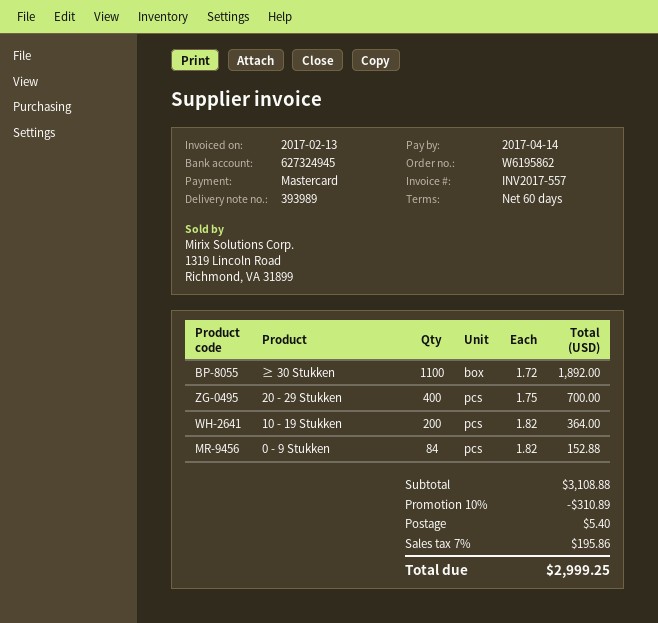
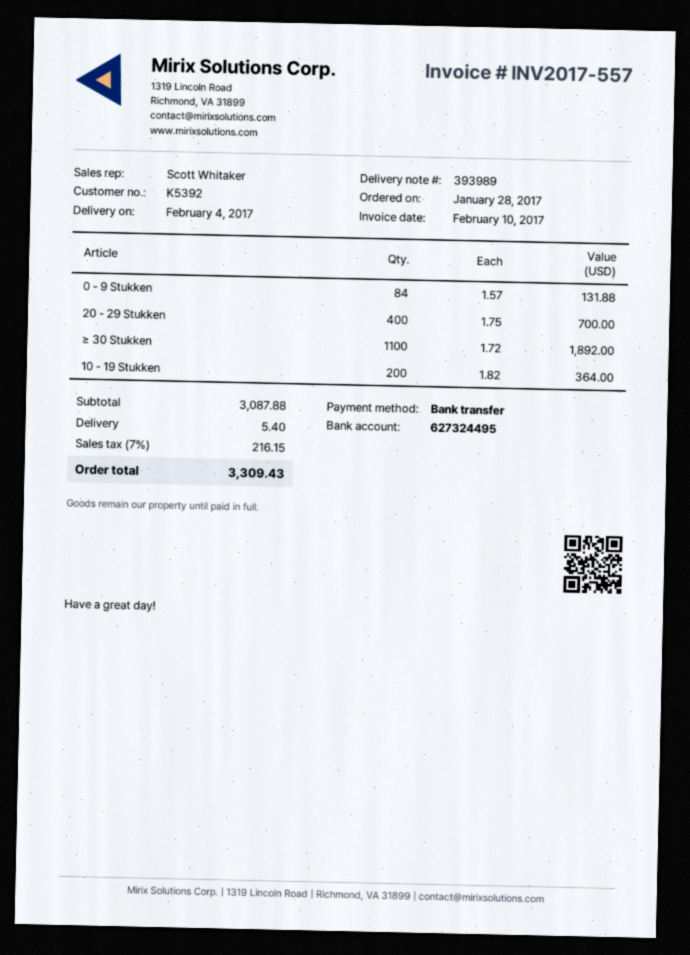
invoice date: 2017-02-13 -> 2017-02-10
payment method: Mastercard -> bank transfer
bank account: 627324945 -> 627324495
0 - 9 Stukken: 84 x 1.82 = 152.88 -> 84 x 1.57 = 131.88
subtotal: 3108.88 -> 3087.88
discount: 10% = 310.89 -> none
tax: 7% = 195.86 -> 7% = 216.15
total: 2999.25 -> 3309.43

